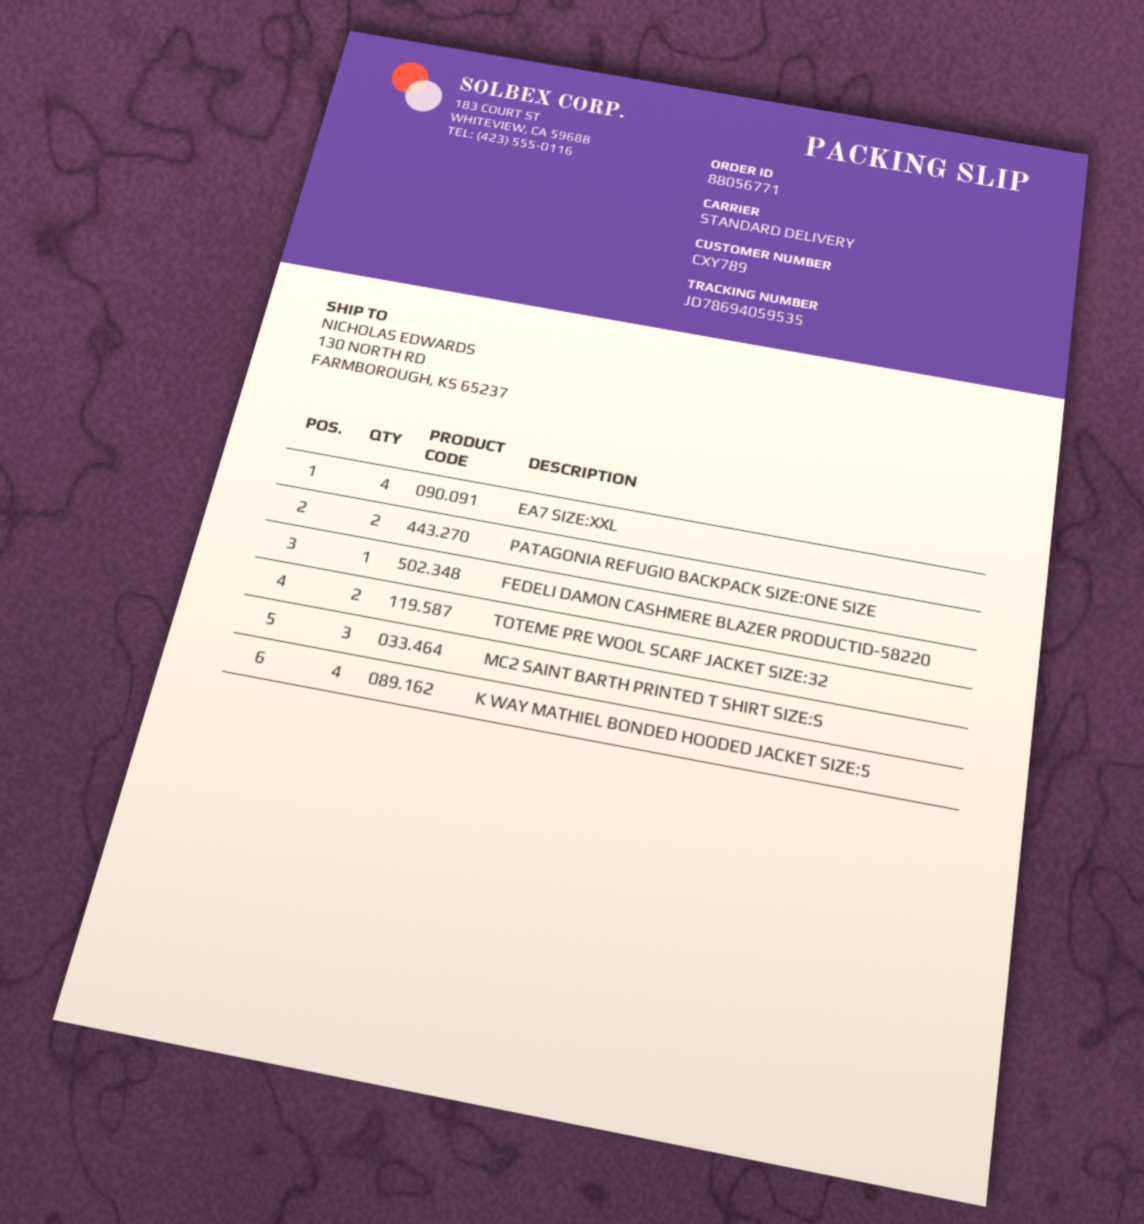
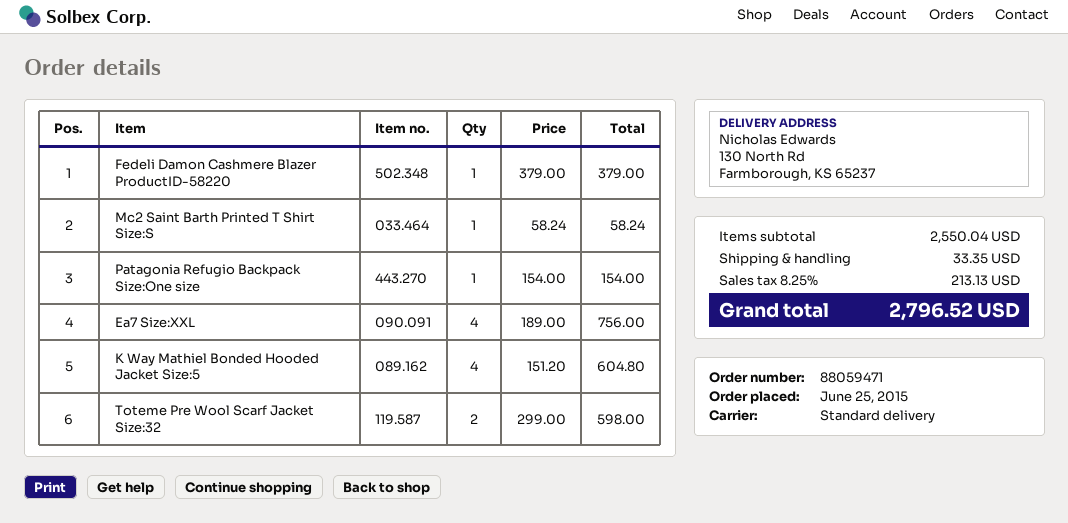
order number: 88056771 -> 88059471
PATAGONIA REFUGIO BACKPACK SIZE:ONE SIZE: 2 -> 1
MC2 SAINT BARTH PRINTED T SHIRT SIZE:S: 3 -> 1

